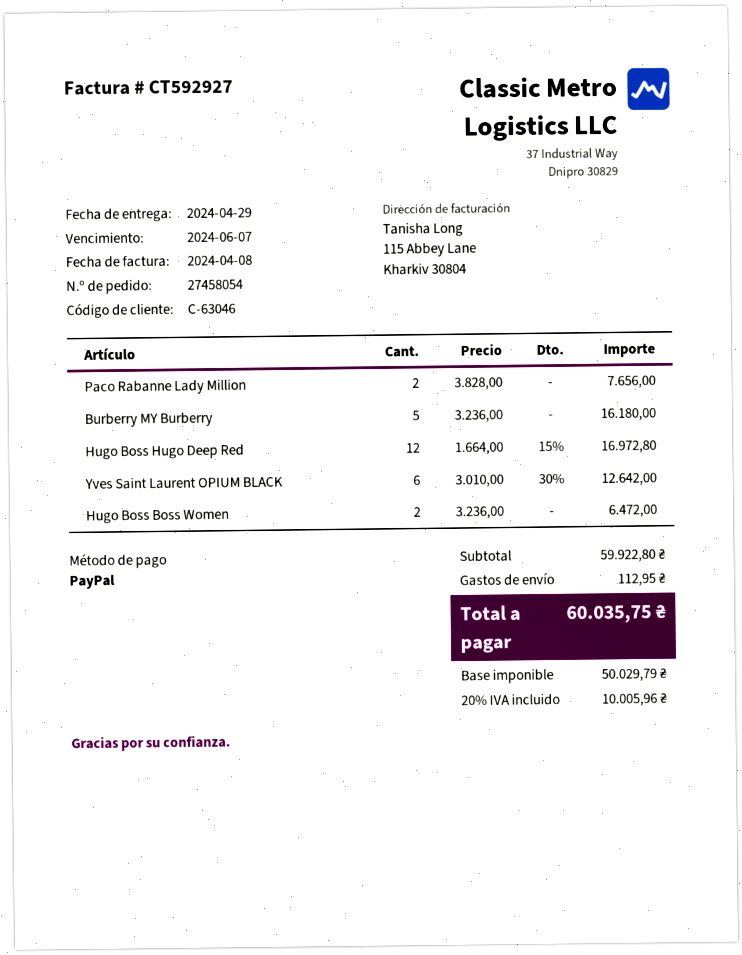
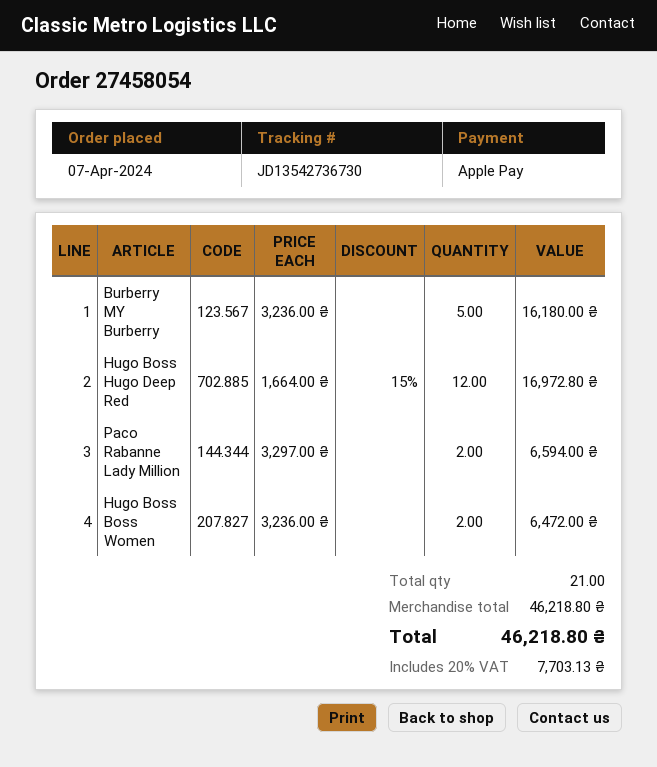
payment method: PayPal -> Apple Pay
Paco Rabanne Lady Million: 2 x 3828.00 = 7656.00 -> 2 x 3297.00 = 6594.00
Yves Saint Laurent OPIUM BLACK: 6 x 3010.00 - 30% = 12642.00 -> none
subtotal: 59922.80 -> 46218.80
shipping: 112.95 -> none
tax: 20% = 10005.96 -> 20% = 7703.13
total: 60035.75 -> 46218.80

